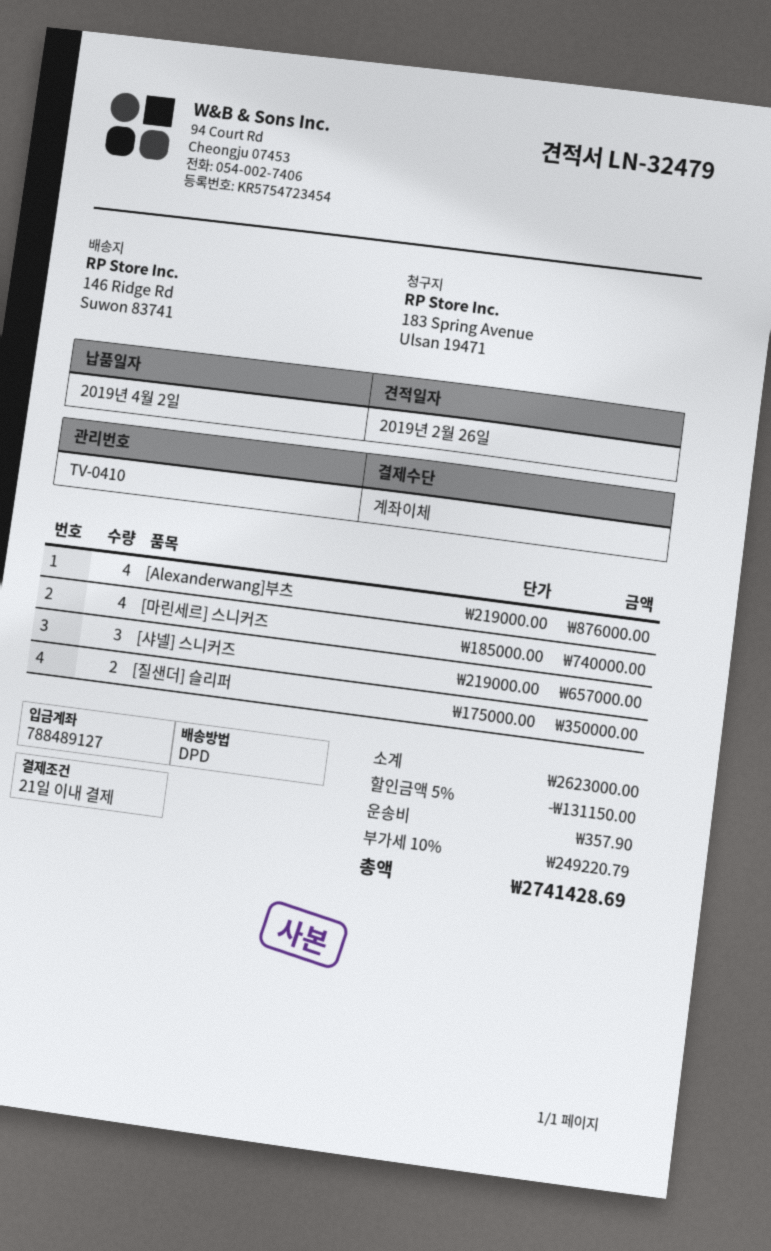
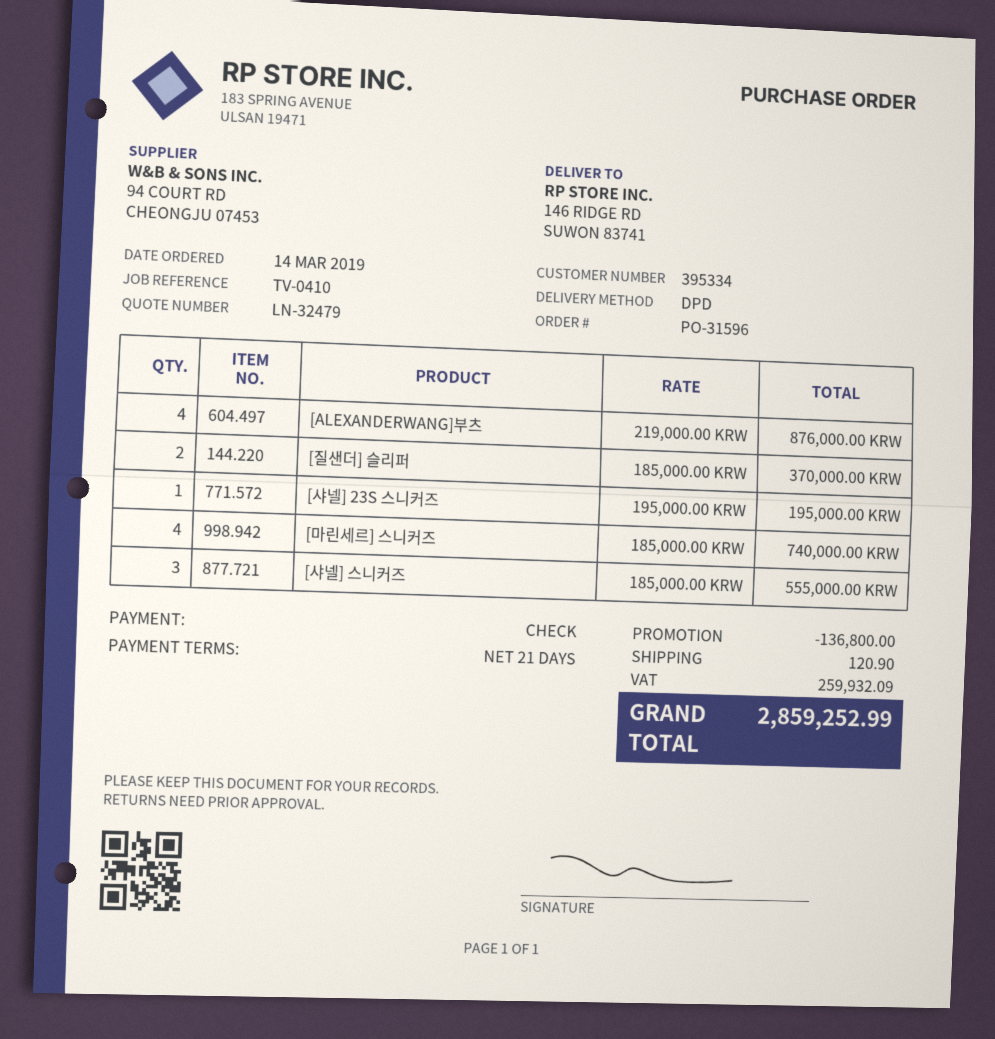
payment method: bank transfer -> cheque
[샤넬] 스니커즈: 3 x 219000.00 = 657000.00 -> 3 x 185000.00 = 555000.00
[질샌더] 슬리퍼: 2 x 175000.00 = 350000.00 -> 2 x 185000.00 = 370000.00
[샤넬] 23S 스니커즈: none -> 1 x 195000.00 = 195000.00
discount: 131150.00 -> 136800.00
shipping: 357.90 -> 120.90
tax: 249220.79 -> 259932.09
total: 2741428.69 -> 2859252.99

